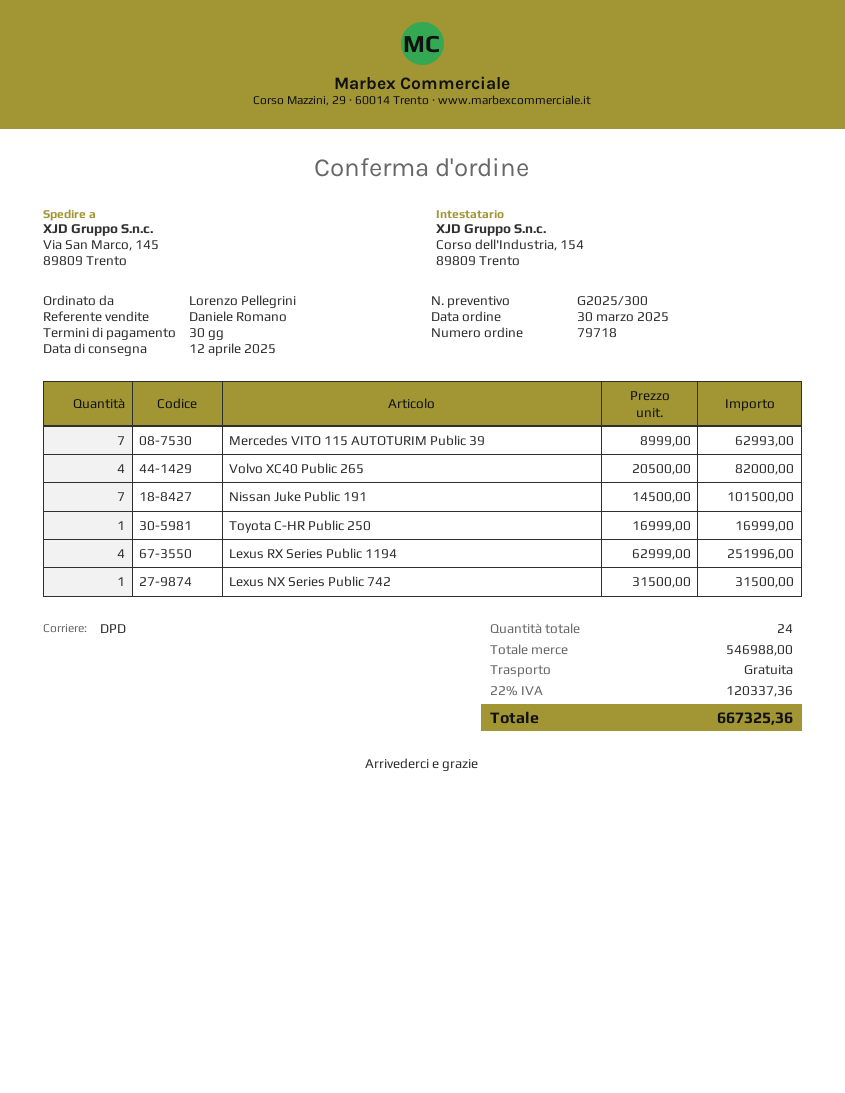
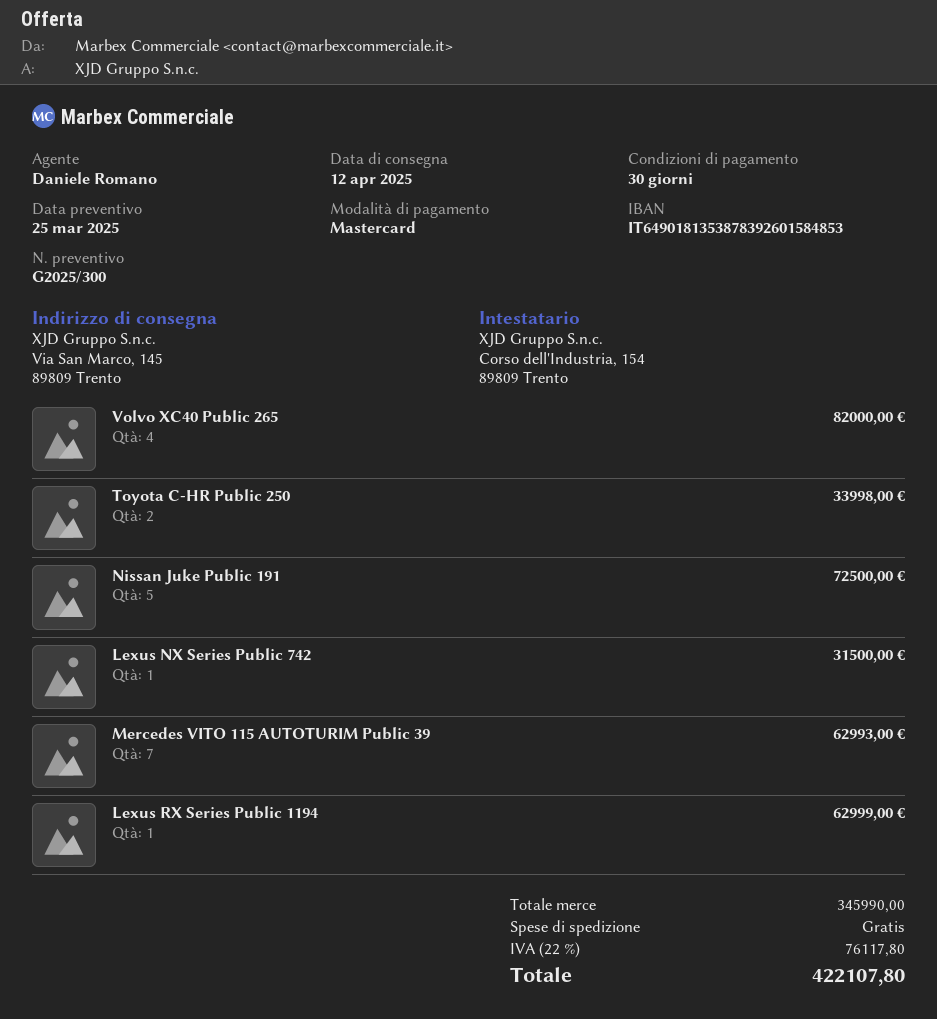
Nissan Juke Public 191: 7 for 101500.00 -> 5 for 72500.00
Toyota C-HR Public 250: 1 for 16999.00 -> 2 for 33998.00
Lexus RX Series Public 1194: 4 for 251996.00 -> 1 for 62999.00
subtotal: 546988.00 -> 345990.00
tax: 22% = 120337.36 -> 22% = 76117.80
total: 667325.36 -> 422107.80

